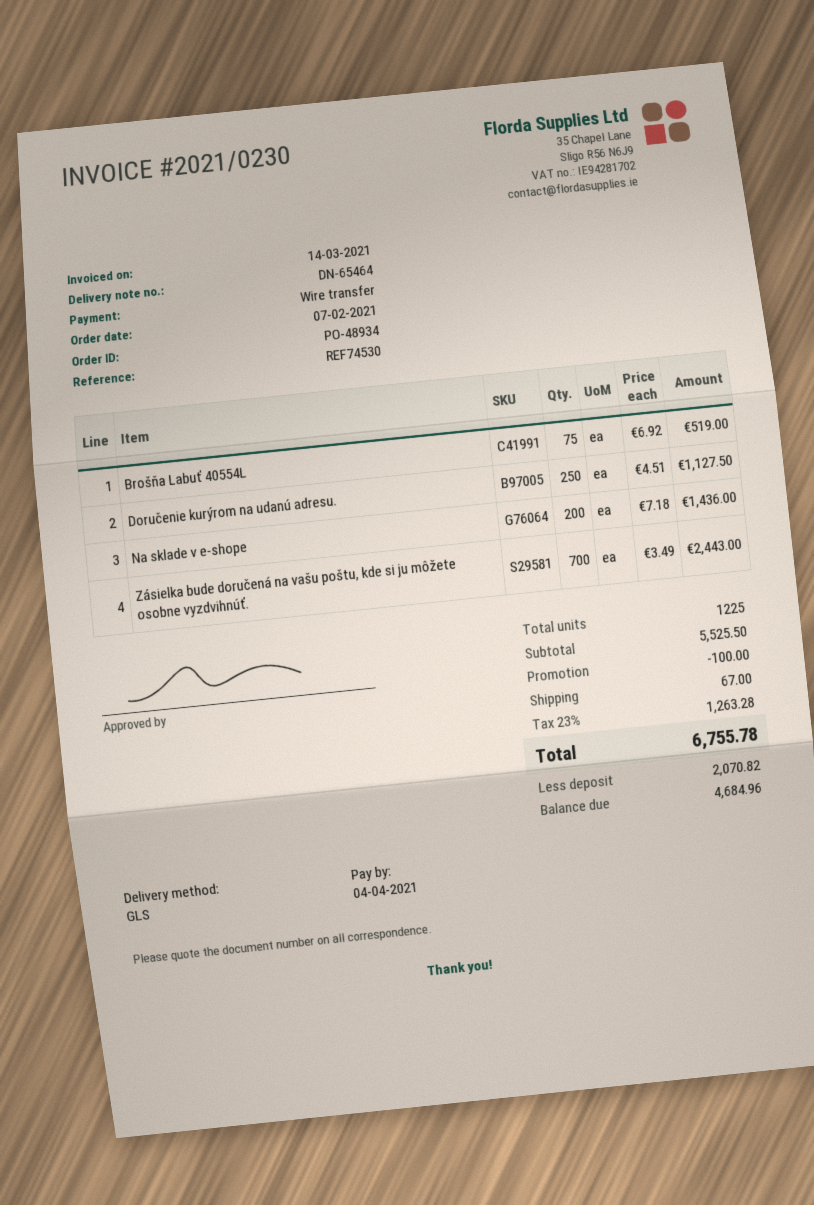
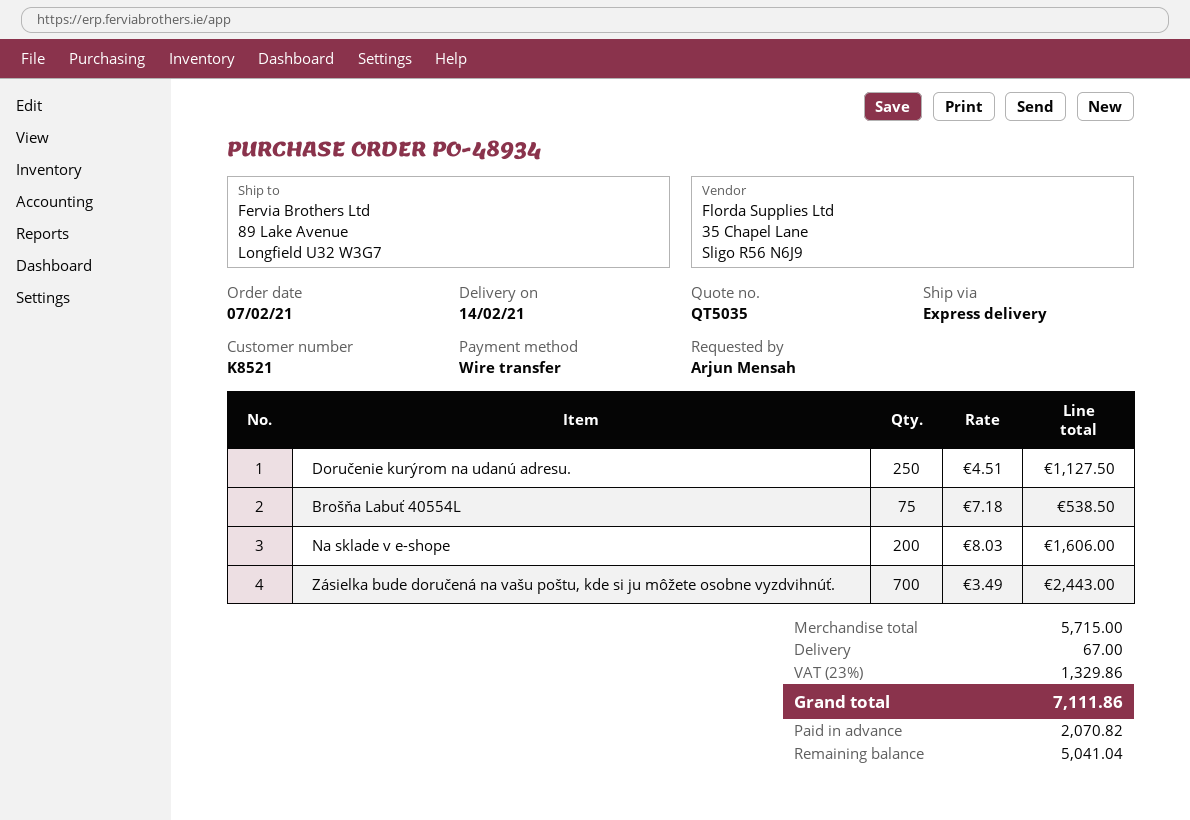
shipping method: GLS -> express
Brošňa Labuť 40554L: 75 x 6.92 = 519.00 -> 75 x 7.18 = 538.50
Na sklade v e-shope: 200 x 7.18 = 1436.00 -> 200 x 8.03 = 1606.00
subtotal: 5525.50 -> 5715.00
discount: 100.00 -> none
tax: 23% = 1263.28 -> 23% = 1329.86
total: 6755.78 -> 7111.86
balance: 4684.96 -> 5041.04

